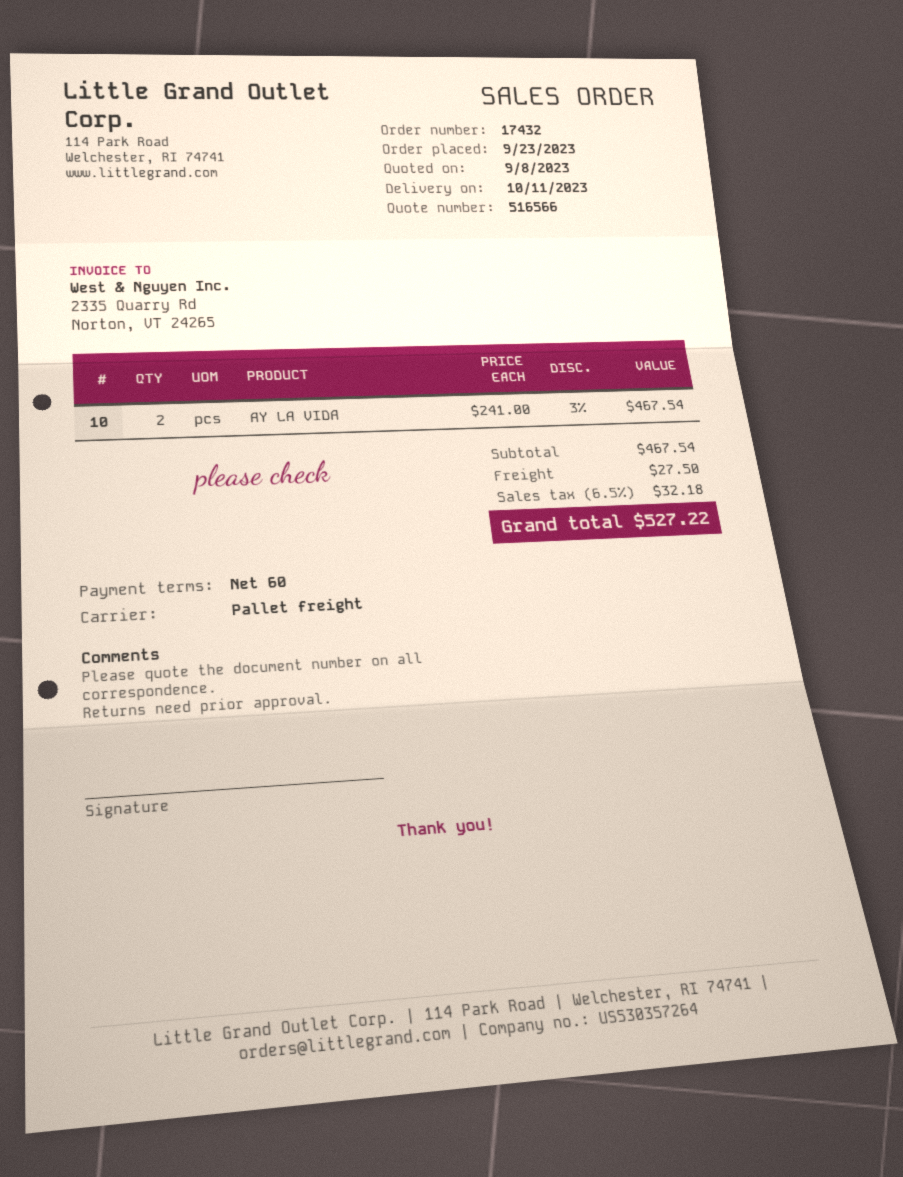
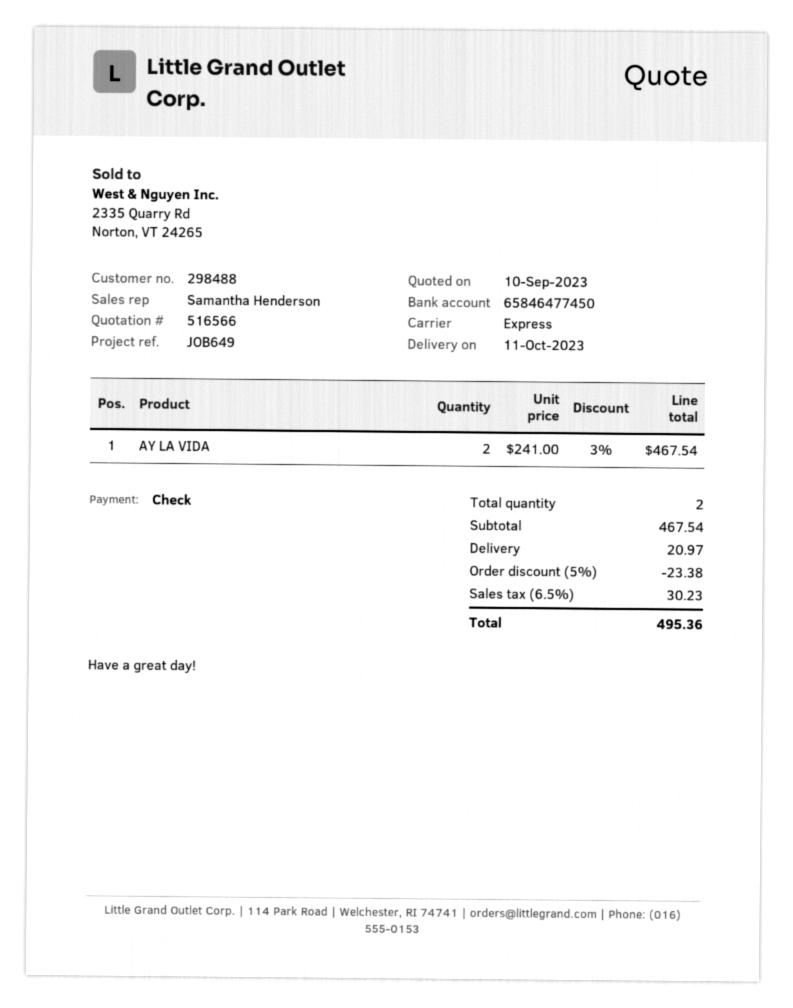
quote date: 2023-09-08 -> 2023-09-10
shipping method: pallet freight -> express
discount: none -> 5% = 23.38
shipping: 27.50 -> 20.97
tax: 6.5% = 32.18 -> 6.5% = 30.23
total: 527.22 -> 495.36

